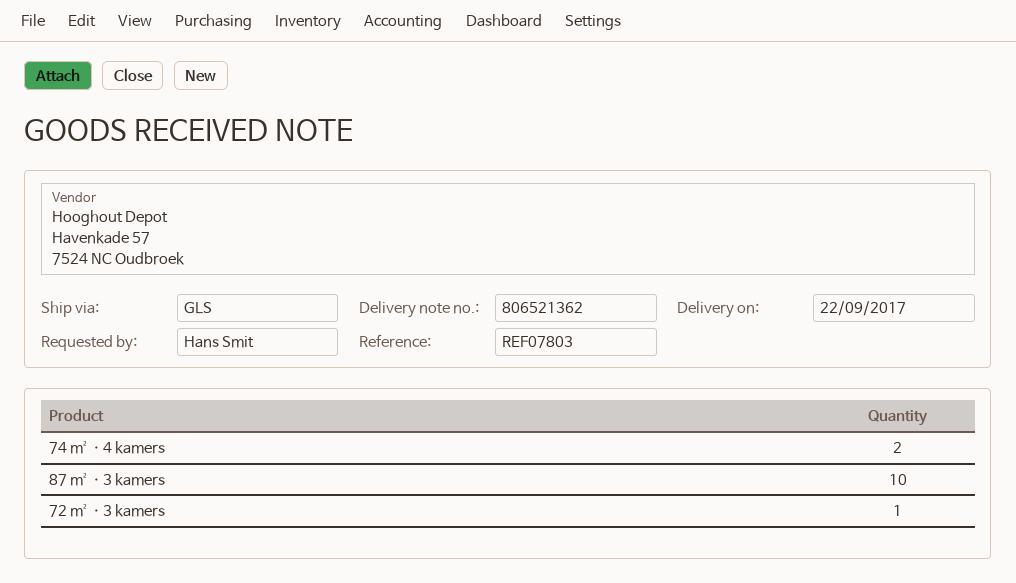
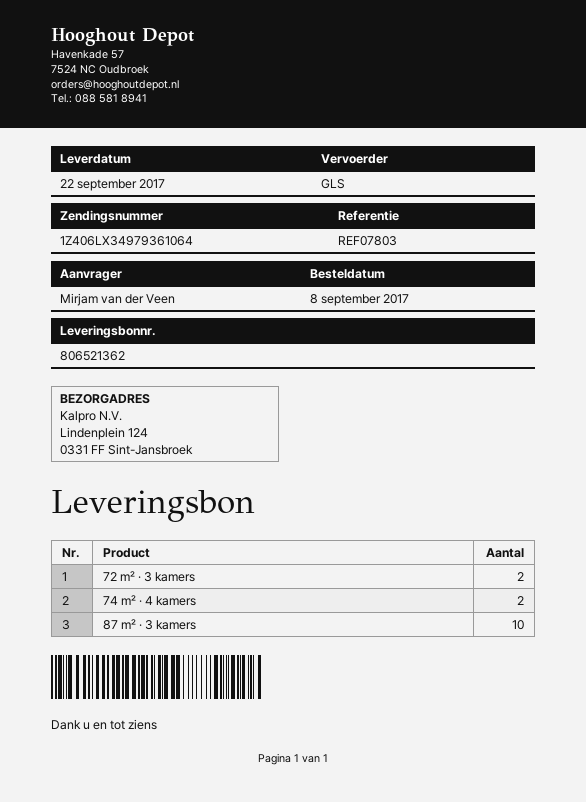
ordered by: Hans Smit -> Mirjam van der Veen
72 m² · 3 kamers: 1 -> 2

